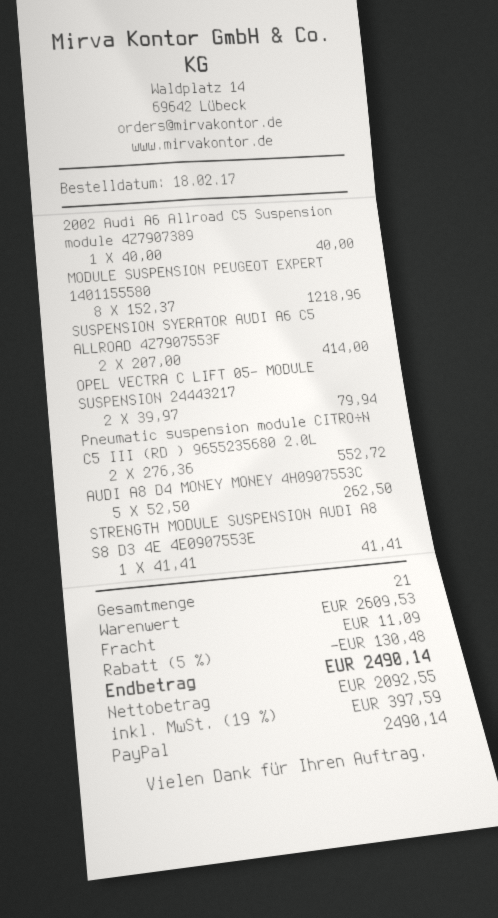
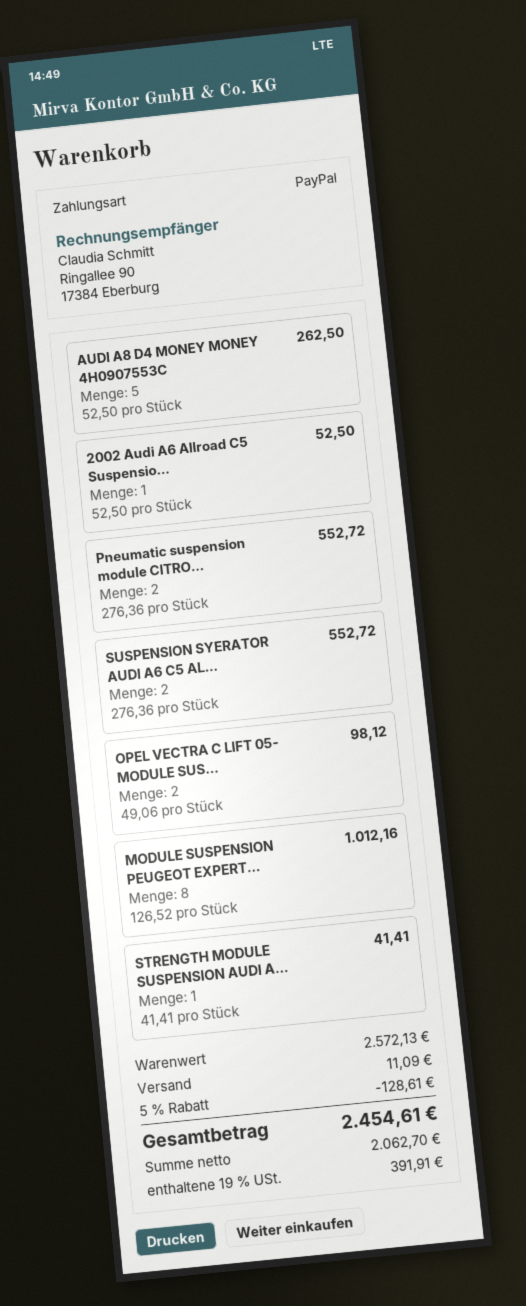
2002 Audi A6 Allroad C5 Suspension module 4Z7907389: 1 x 40.00 = 40.00 -> 1 x 52.50 = 52.50
MODULE SUSPENSION PEUGEOT EXPERT 1401155580: 8 x 152.37 = 1218.96 -> 8 x 126.52 = 1012.16
SUSPENSION SYERATOR AUDI A6 C5 ALLROAD 4Z7907553F: 2 x 207.00 = 414.00 -> 2 x 276.36 = 552.72
OPEL VECTRA C LIFT 05- MODULE SUSPENSION 24443217: 2 x 39.97 = 79.94 -> 2 x 49.06 = 98.12
subtotal: 2609.53 -> 2572.13
discount: 5% = 130.48 -> 5% = 128.61
net: 2092.55 -> 2062.70
tax: 19% = 397.59 -> 19% = 391.91
total: 2490.14 -> 2454.61

